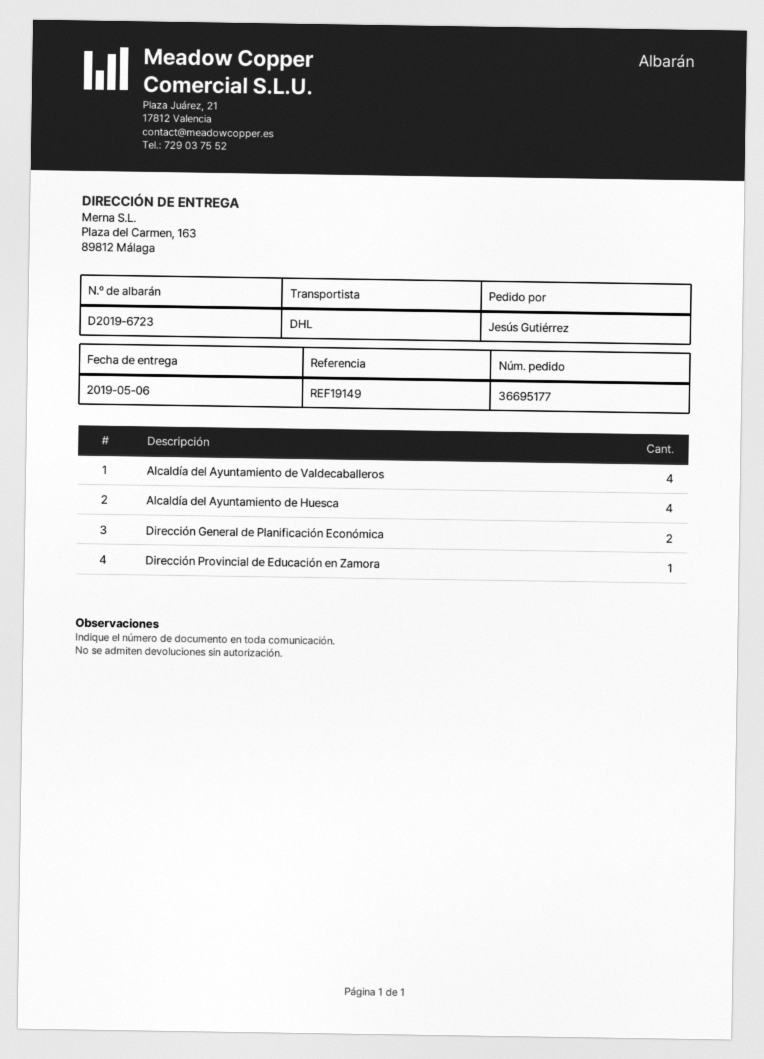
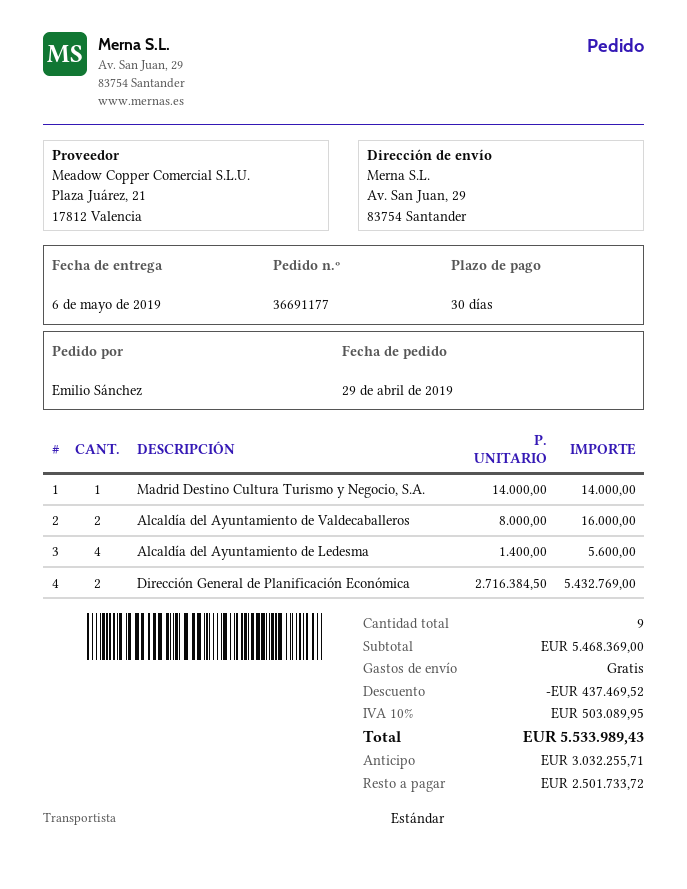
order number: 36695177 -> 36691177
ordered by: Jesús Gutiérrez -> Emilio Sánchez
shipping method: DHL -> standard
ship to: Plaza del Carmen, 163, 89812 Málaga -> Av. San Juan, 29, 83754 Santander
Alcaldía del Ayuntamiento de Valdecaballeros: 4 -> 2
Alcaldía del Ayuntamiento de Huesca: 4 -> none
Dirección Provincial de Educación en Zamora: 1 -> none
Madrid Destino Cultura Turismo y Negocio, S.A.: none -> 1
Alcaldía del Ayuntamiento de Ledesma: none -> 4

